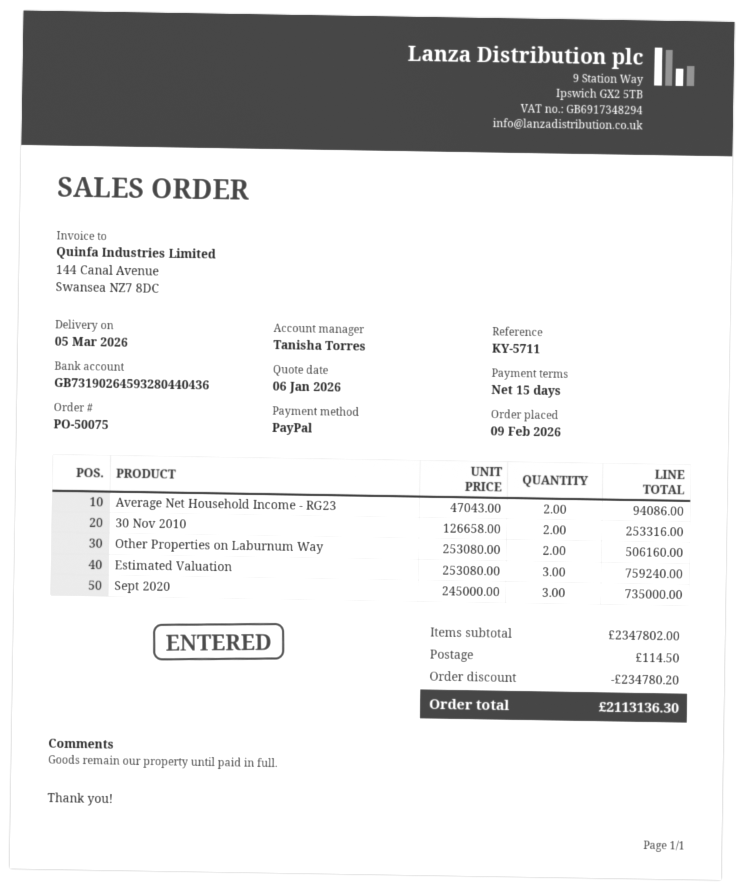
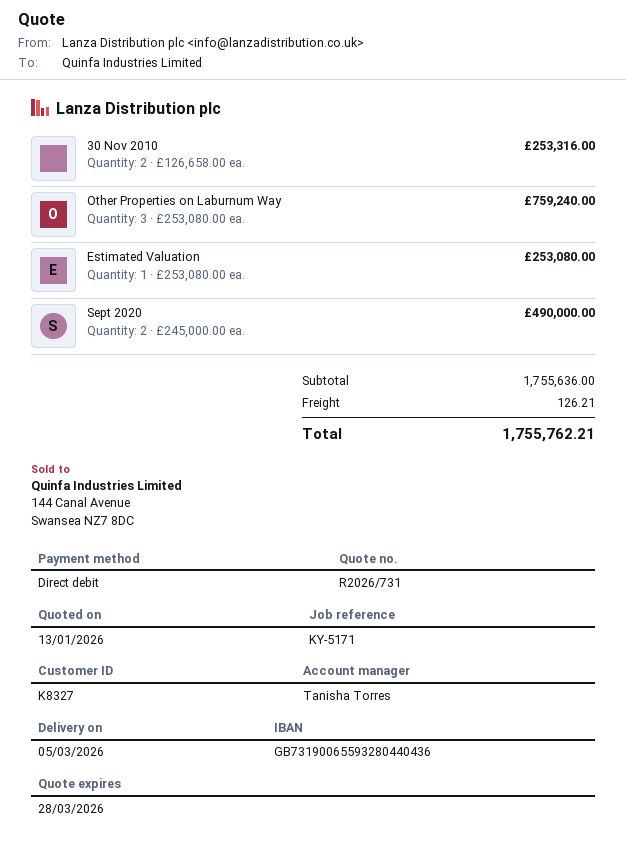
quote date: 2026-01-06 -> 2026-01-13
reference: KY-5711 -> KY-5171
payment method: PayPal -> direct debit
bank account: GB73190264593280440436 -> GB73190065593280440436
Average Net Household Income - RG23: 2 x 47043.00 = 94086.00 -> none
Other Properties on Laburnum Way: 2 x 253080.00 = 506160.00 -> 3 x 253080.00 = 759240.00
Estimated Valuation: 3 x 253080.00 = 759240.00 -> 1 x 253080.00 = 253080.00
Sept 2020: 3 x 245000.00 = 735000.00 -> 2 x 245000.00 = 490000.00
subtotal: 2347802.00 -> 1755636.00
discount: 234780.20 -> none
shipping: 114.50 -> 126.21
total: 2113136.30 -> 1755762.21

